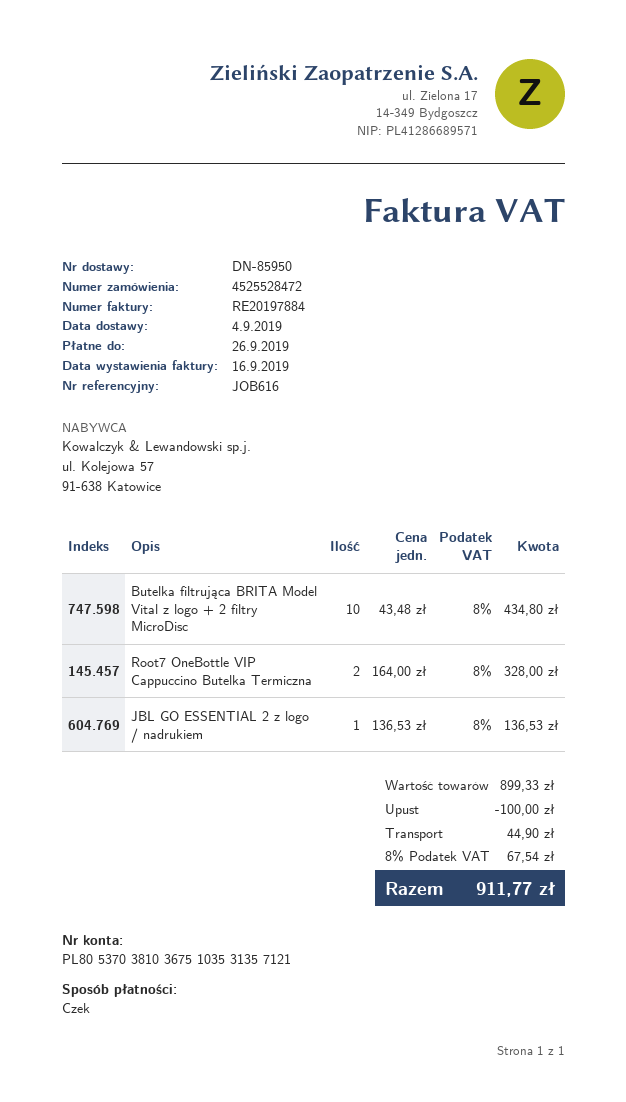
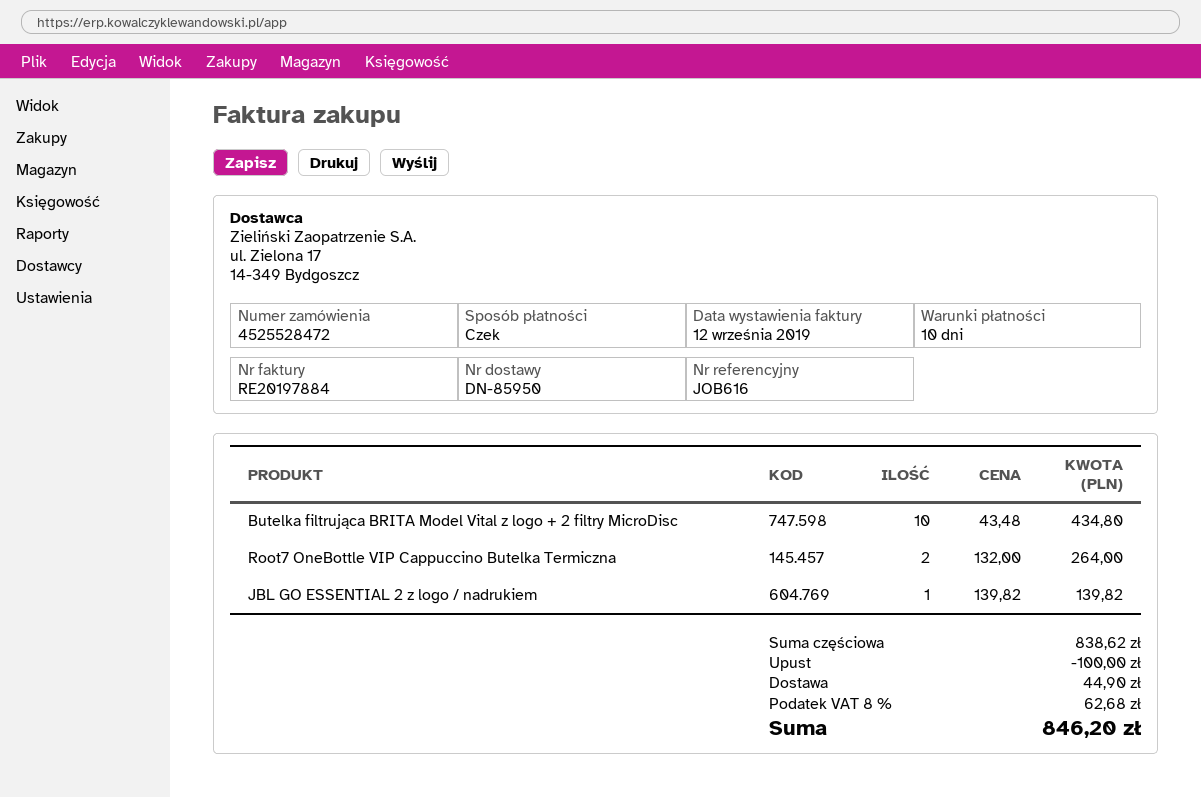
invoice date: 2019-09-16 -> 2019-09-12
Root7 OneBottle VIP Cappuccino Butelka Termiczna: 2 x 164.00 = 328.00 -> 2 x 132.00 = 264.00
JBL GO ESSENTIAL 2 z logo / nadrukiem: 1 x 136.53 = 136.53 -> 1 x 139.82 = 139.82
subtotal: 899.33 -> 838.62
tax: 8% = 67.54 -> 8% = 62.68
total: 911.77 -> 846.20

